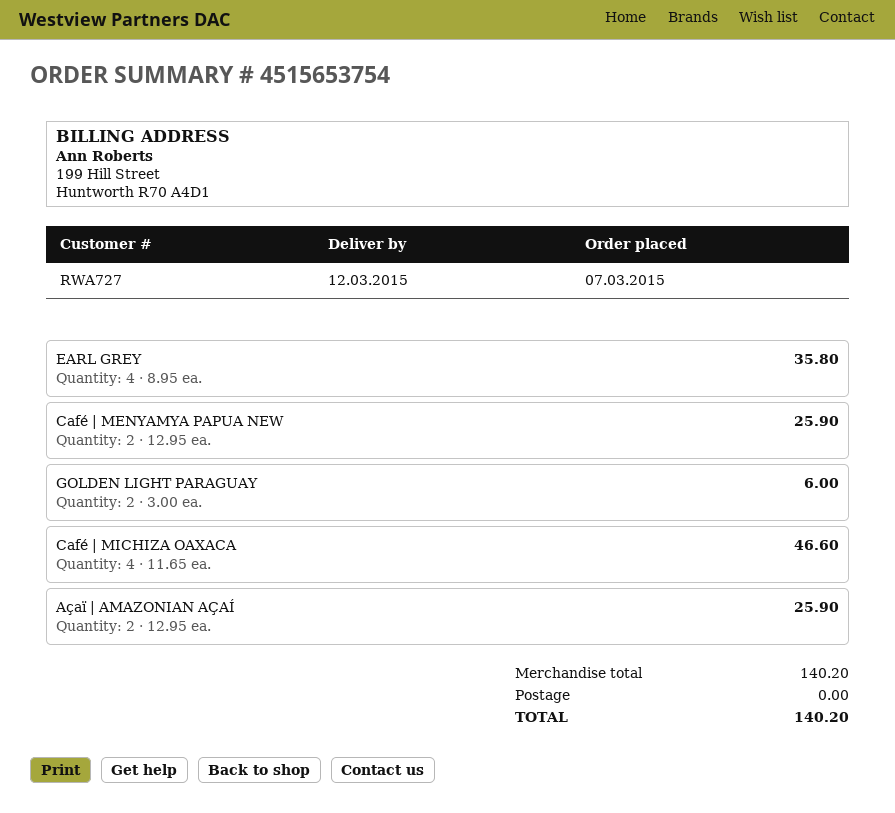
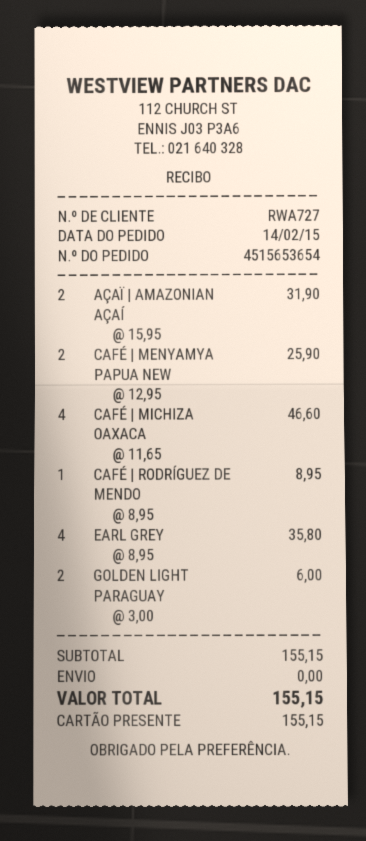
order number: 4515653754 -> 4515653654
order date: 2015-03-07 -> 2015-02-14
Açaï | AMAZONIAN AÇAÍ: 2 x 12.95 = 25.90 -> 2 x 15.95 = 31.90
CAFÉ | RODRÍGUEZ DE MENDO: none -> 1 x 8.95 = 8.95
subtotal: 140.20 -> 155.15
total: 140.20 -> 155.15

